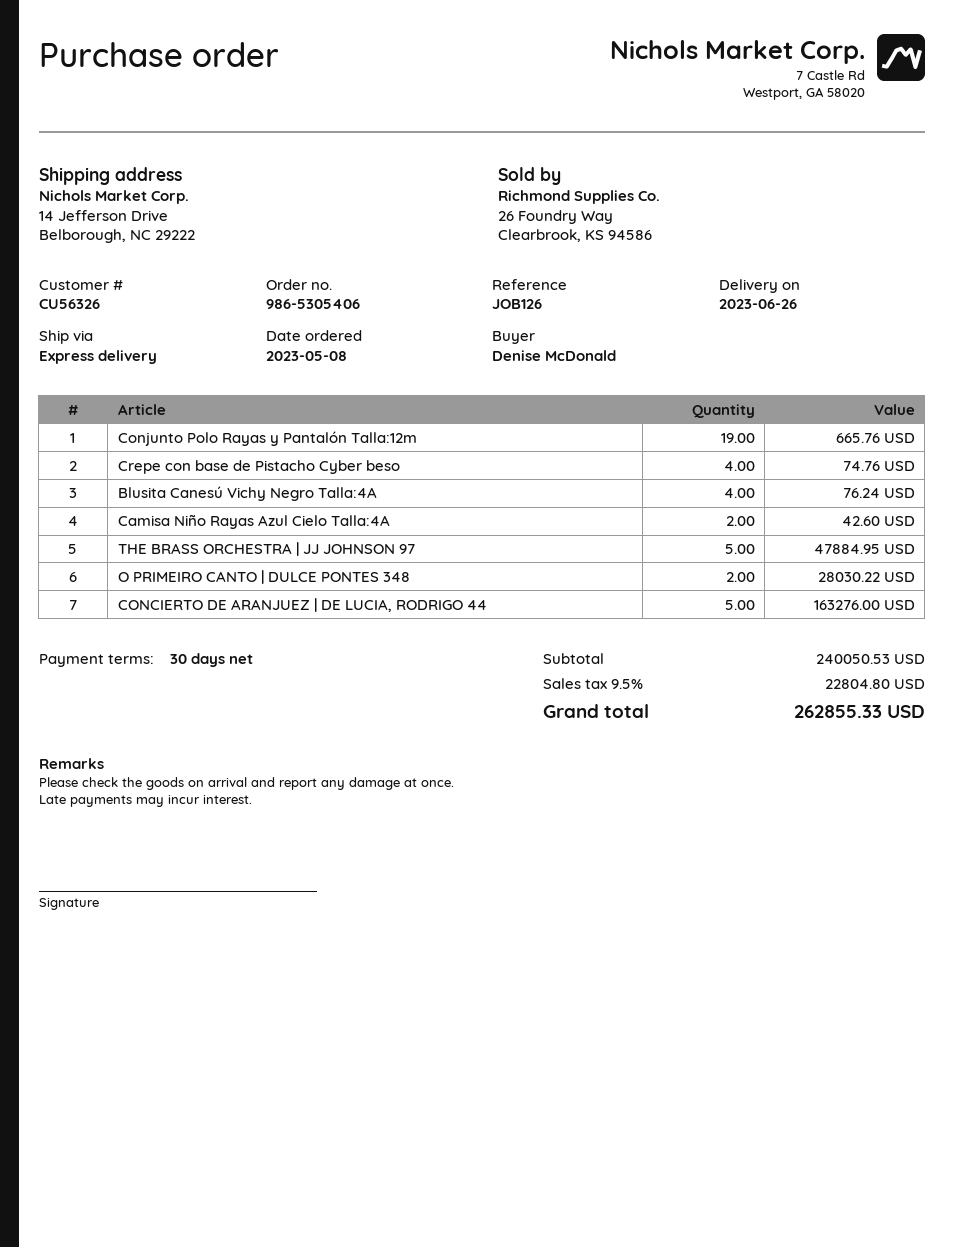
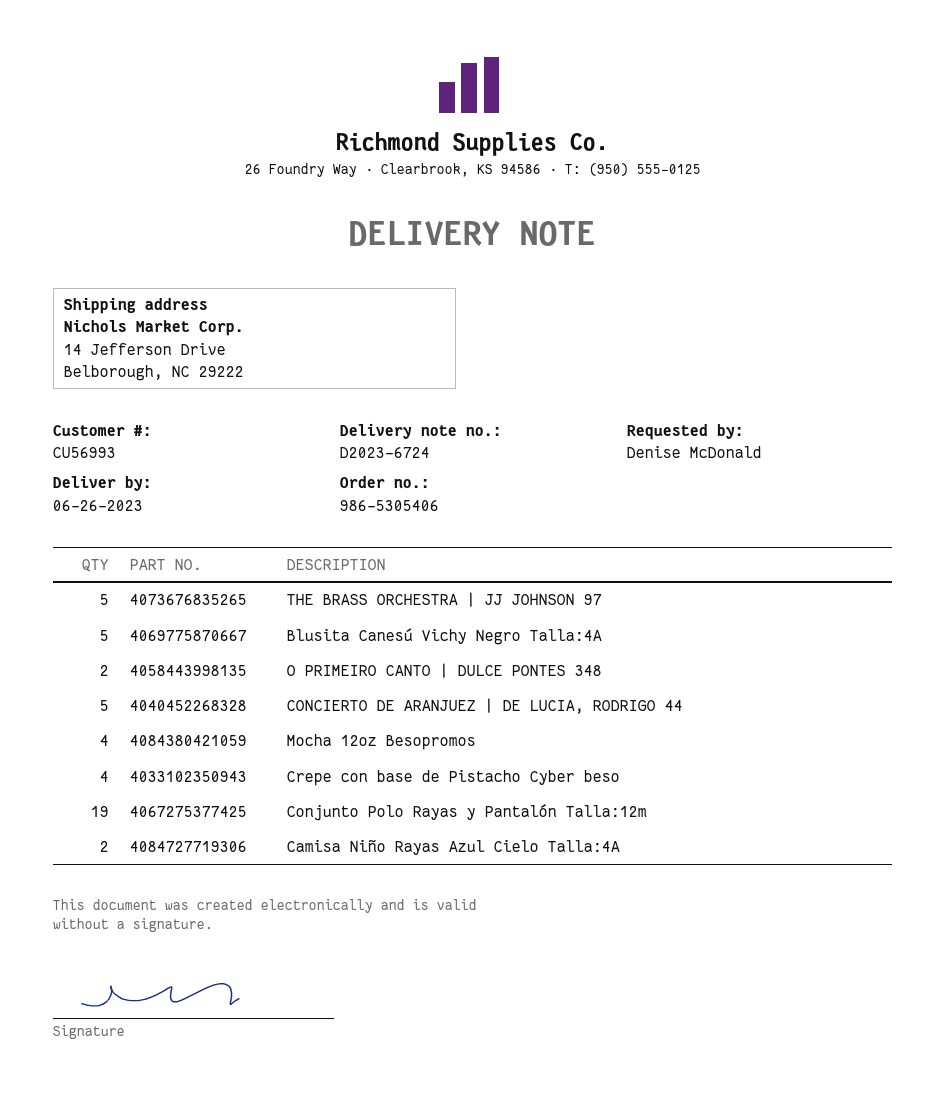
customer number: CU56326 -> CU56993
Blusita Canesú Vichy Negro Talla:4A: 4 -> 5
Mocha 12oz Besopromos: none -> 4

